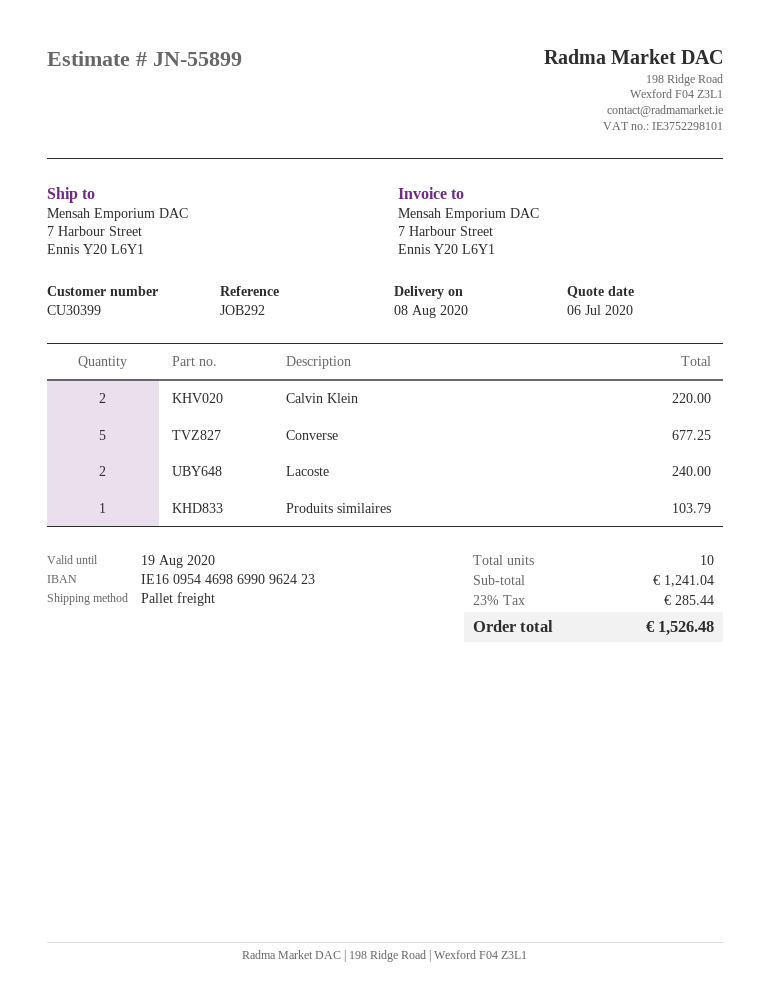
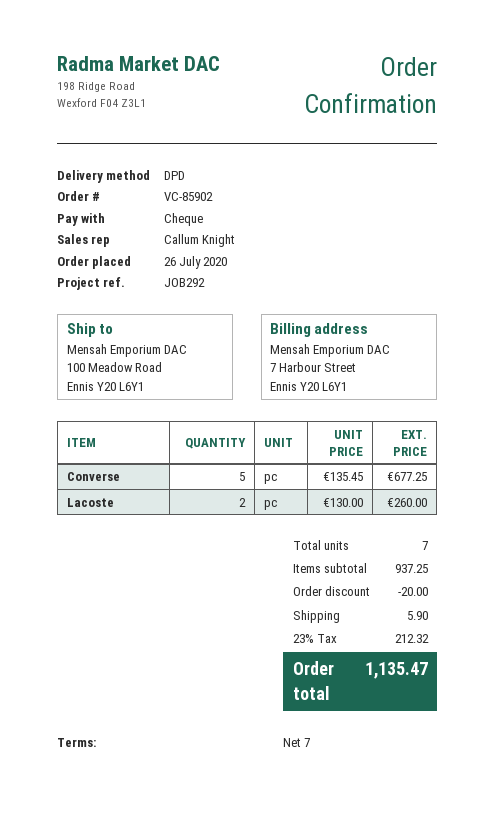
shipping method: pallet freight -> DPD
ship to: 7 Harbour Street, Ennis Y20 L6Y1 -> 100 Meadow Road, Ennis Y20 L6Y1
Calvin Klein: 2 for 220.00 -> none
Lacoste: 2 for 240.00 -> 2 for 260.00
Produits similaires: 1 for 103.79 -> none
total quantity: 10 -> 7
subtotal: 1241.04 -> 937.25
discount: none -> 20.00
shipping: none -> 5.90
tax: 23% = 285.44 -> 23% = 212.32
total: 1526.48 -> 1135.47

